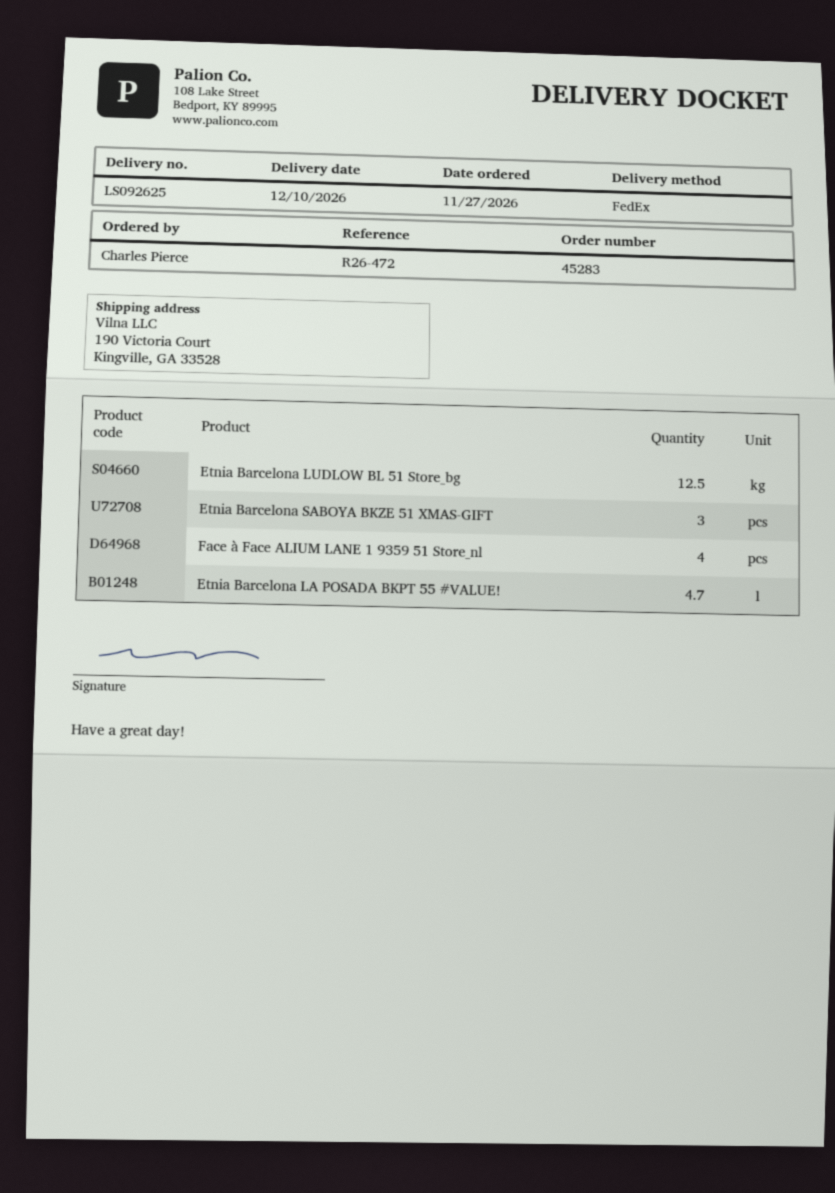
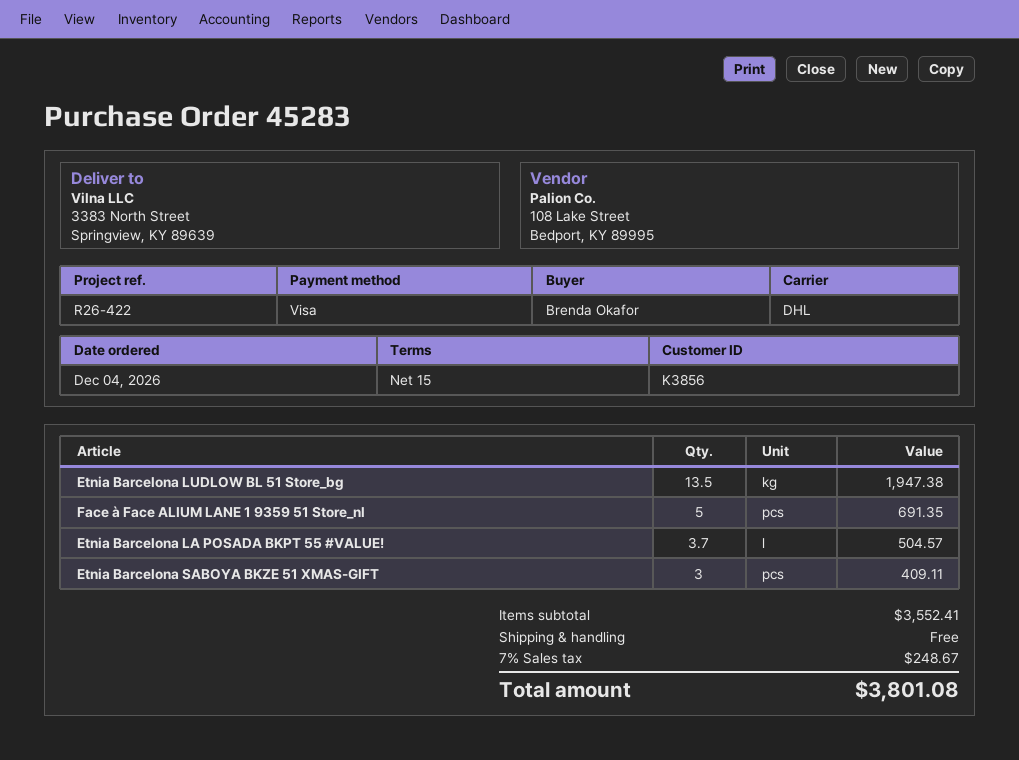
order date: 2026-11-27 -> 2026-12-04
reference: R26-472 -> R26-422
ordered by: Charles Pierce -> Brenda Okafor
shipping method: FedEx -> DHL
ship to: 190 Victoria Court, Kingville, GA 33528 -> 3383 North Street, Springview, KY 89639
Etnia Barcelona LUDLOW BL 51 Store_bg: 12.5 -> 13.5
Face à Face ALIUM LANE 1 9359 51 Store_nl: 4 -> 5
Etnia Barcelona LA POSADA BKPT 55 #VALUE!: 4.7 -> 3.7

